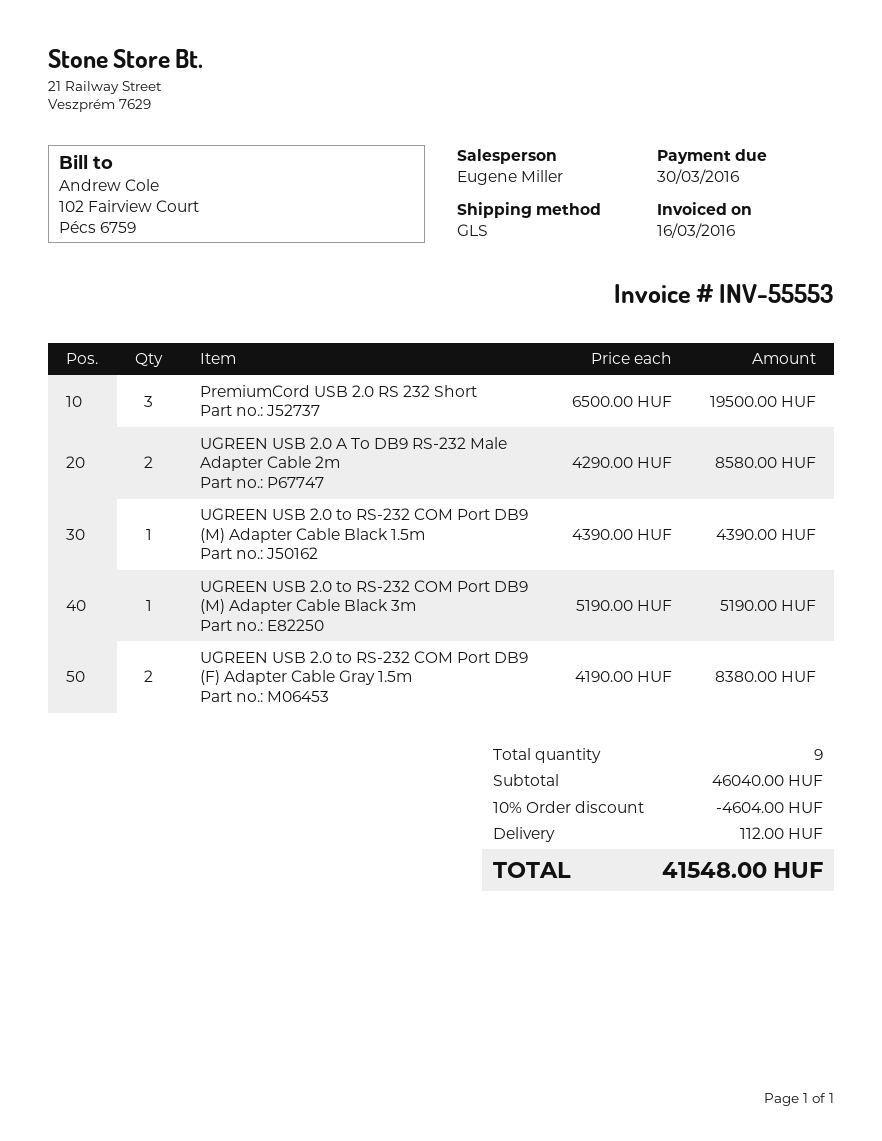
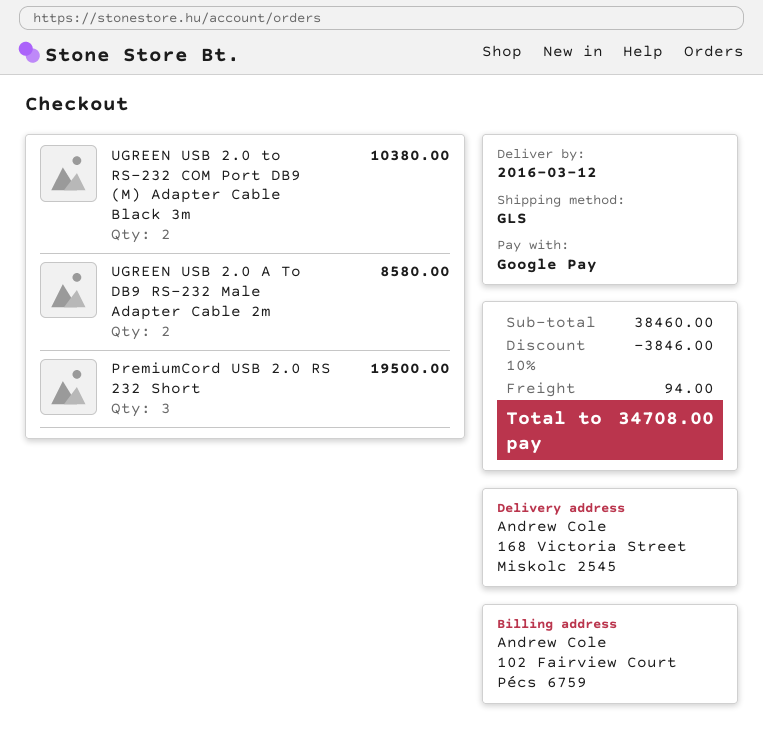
UGREEN USB 2.0 to RS-232 COM Port DB9 (M) Adapter Cable Black 1.5m: 1 for 4390.00 -> none
UGREEN USB 2.0 to RS-232 COM Port DB9 (M) Adapter Cable Black 3m: 1 for 5190.00 -> 2 for 10380.00
UGREEN USB 2.0 to RS-232 COM Port DB9 (F) Adapter Cable Gray 1.5m: 2 for 8380.00 -> none
subtotal: 46040.00 -> 38460.00
discount: 10% = 4604.00 -> 10% = 3846.00
shipping: 112.00 -> 94.00
total: 41548.00 -> 34708.00

